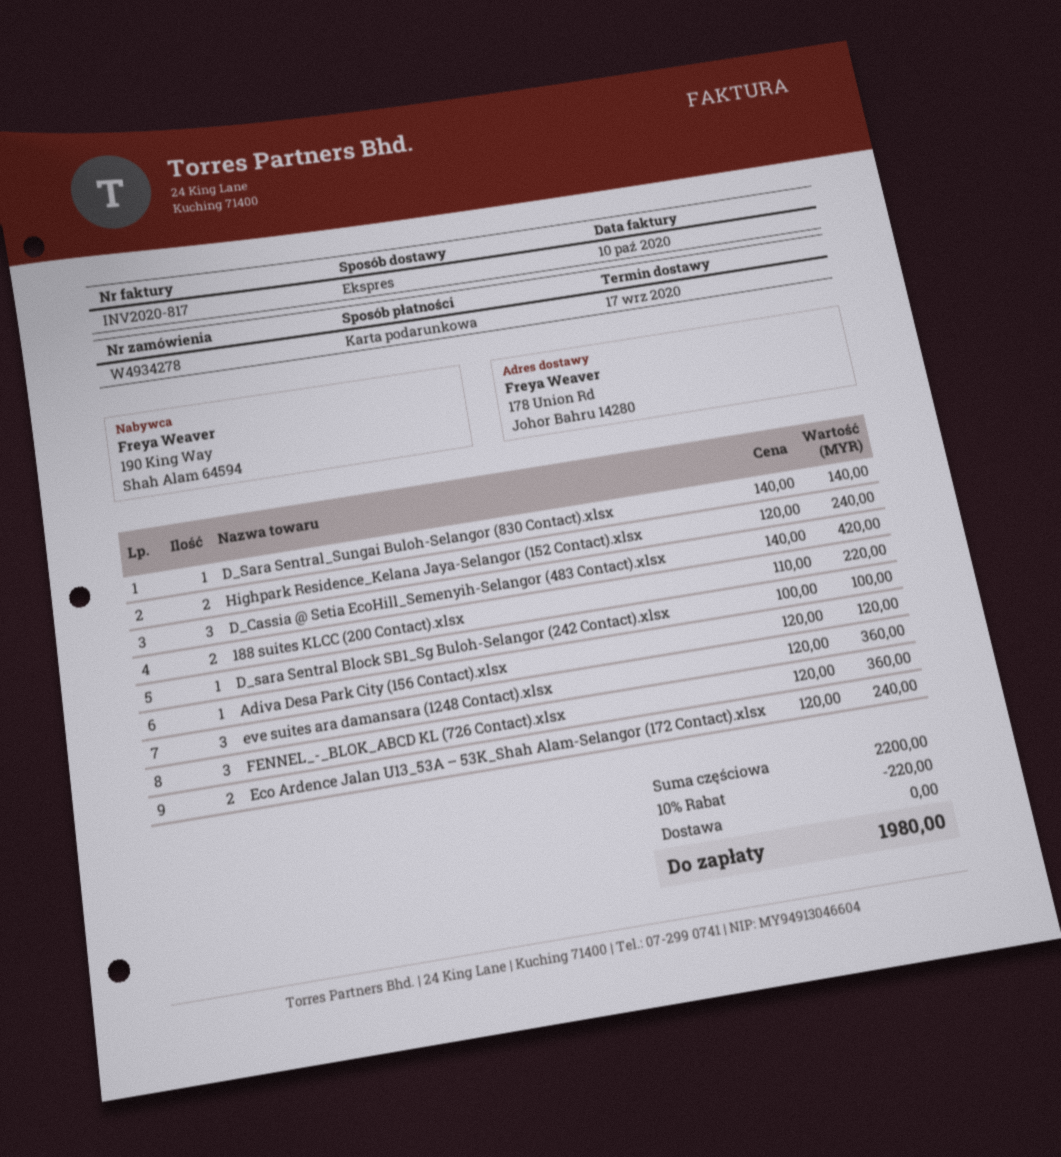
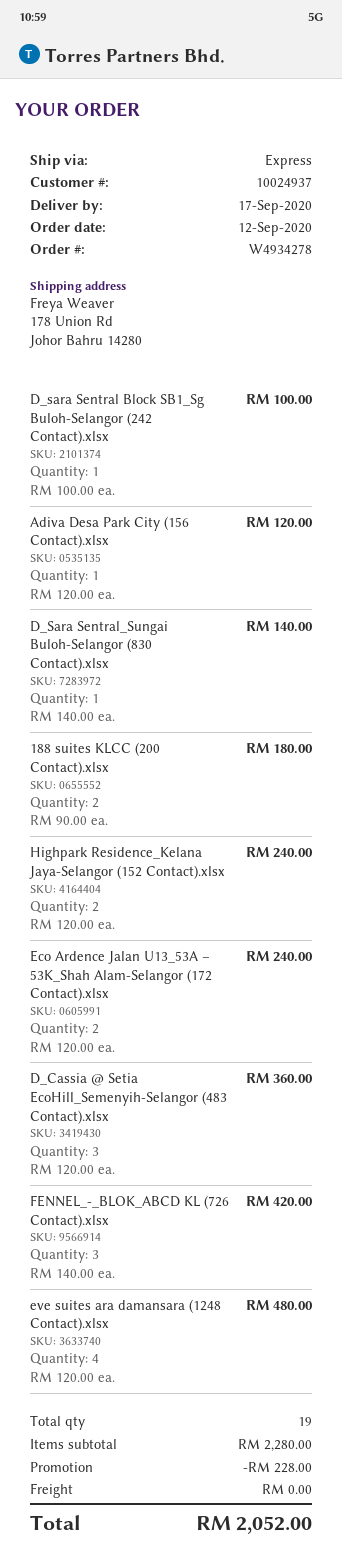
D_Cassia @ Setia EcoHill_Semenyih-Selangor (483 Contact).xlsx: 3 x 140.00 = 420.00 -> 3 x 120.00 = 360.00
188 suites KLCC (200 Contact).xlsx: 2 x 110.00 = 220.00 -> 2 x 90.00 = 180.00
eve suites ara damansara (1248 Contact).xlsx: 3 x 120.00 = 360.00 -> 4 x 120.00 = 480.00
FENNEL_-_BLOK_ABCD KL (726 Contact).xlsx: 3 x 120.00 = 360.00 -> 3 x 140.00 = 420.00
subtotal: 2200.00 -> 2280.00
discount: 220.00 -> 228.00
total: 1980.00 -> 2052.00

